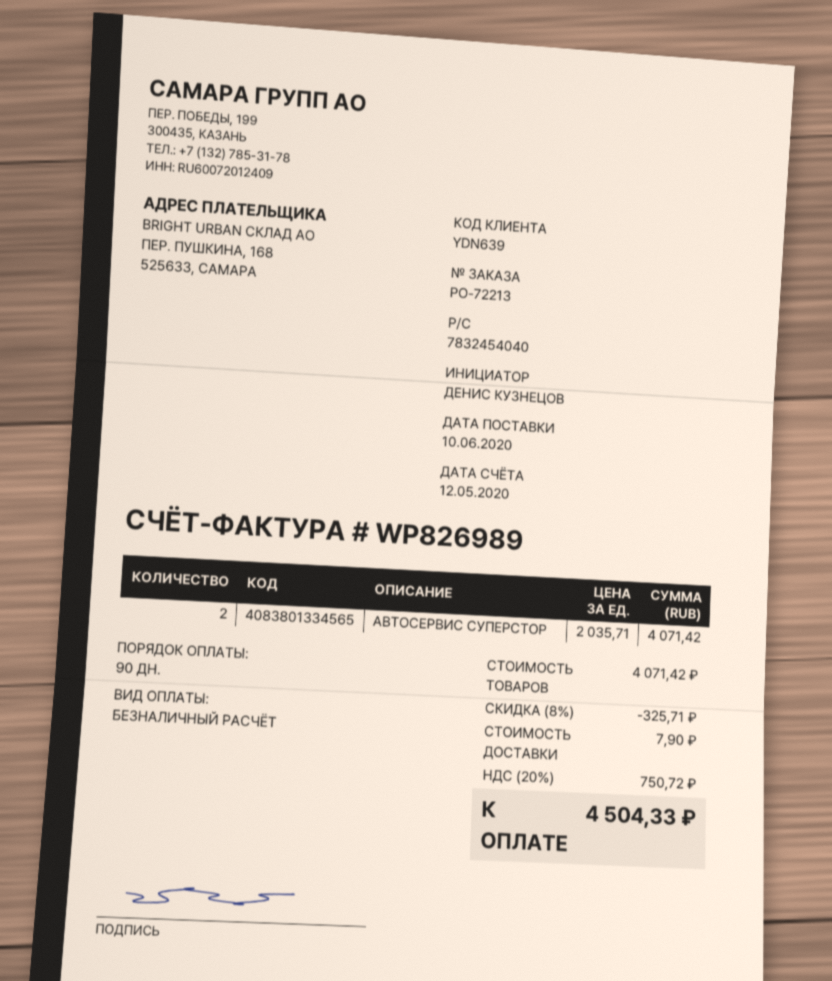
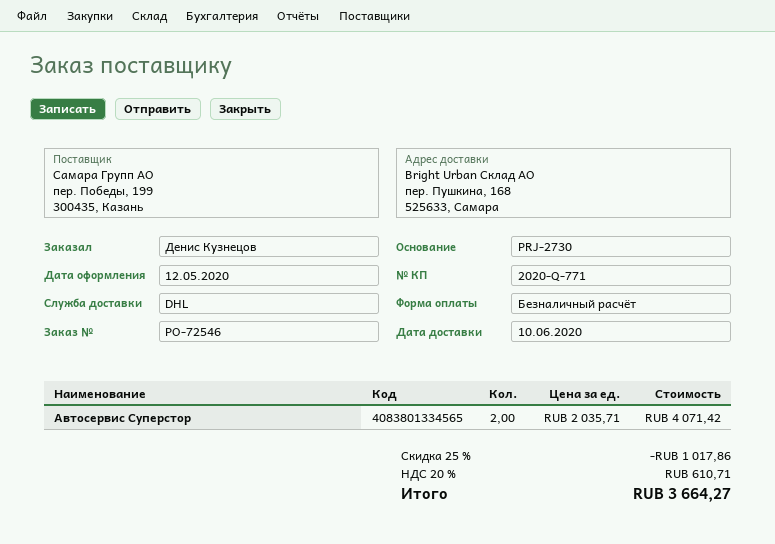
order number: PO-72213 -> PO-72546
discount: 8% = 325.71 -> 25% = 1017.86
shipping: 7.90 -> none
tax: 20% = 750.72 -> 20% = 610.71
total: 4504.33 -> 3664.27

